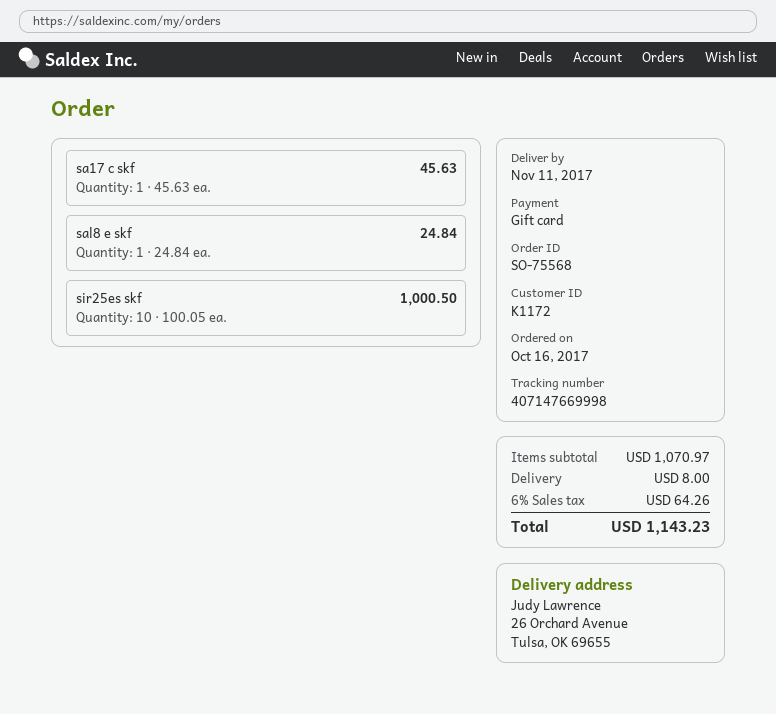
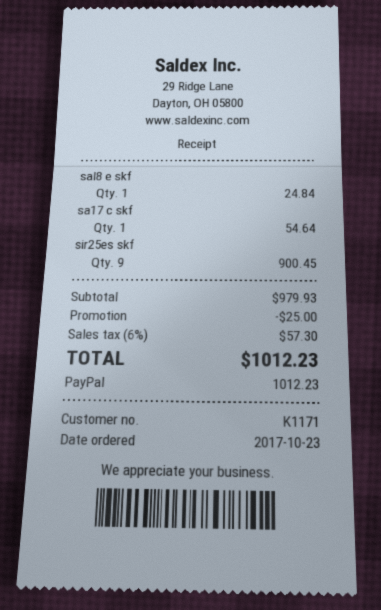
order date: 2017-10-16 -> 2017-10-23
customer number: K1172 -> K1171
payment method: gift card -> PayPal
sa17 c skf: 1 for 45.63 -> 1 for 54.64
sir25es skf: 10 for 1000.50 -> 9 for 900.45
subtotal: 1070.97 -> 979.93
discount: none -> 25.00
shipping: 8.00 -> none
tax: 6% = 64.26 -> 6% = 57.30
total: 1143.23 -> 1012.23

